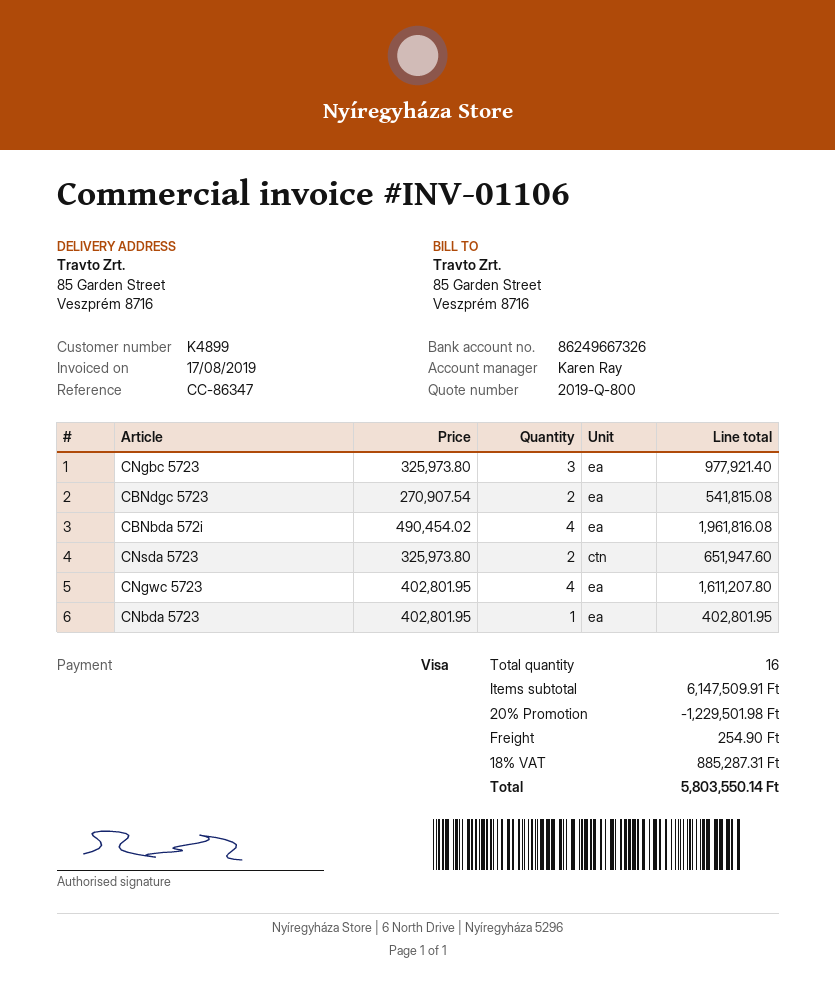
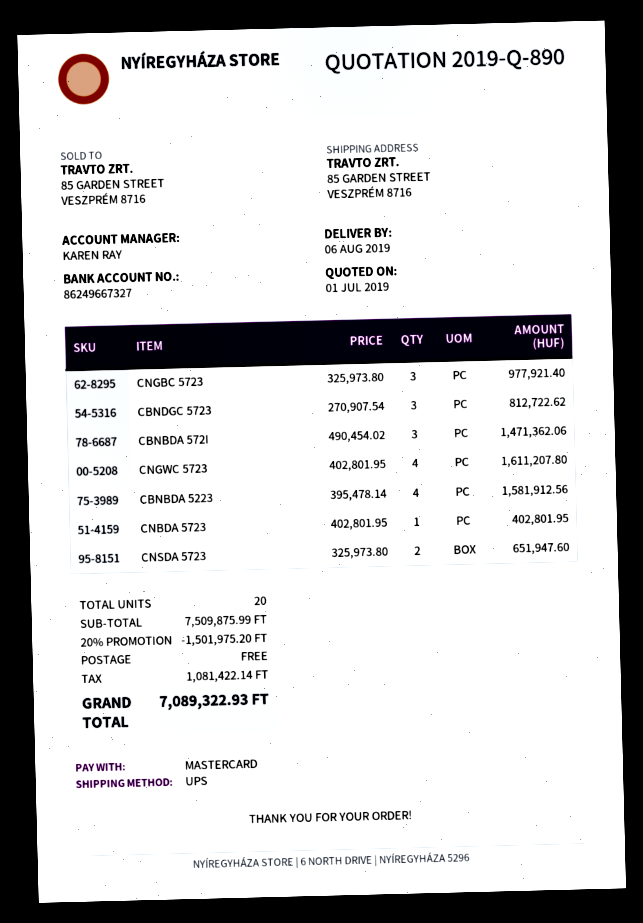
quote number: 2019-Q-800 -> 2019-Q-890
payment method: Visa -> Mastercard
bank account: 86249667326 -> 86249667327
CBNdgc 5723: 2 x 270907.54 = 541815.08 -> 3 x 270907.54 = 812722.62
CBNbda 572i: 4 x 490454.02 = 1961816.08 -> 3 x 490454.02 = 1471362.06
CBNBDA 5223: none -> 4 x 395478.14 = 1581912.56
total quantity: 16 -> 20
subtotal: 6147509.91 -> 7509875.99
discount: 20% = 1229501.98 -> 20% = 1501975.20
shipping: 254.90 -> 0.00
tax: 885287.31 -> 1081422.14
total: 5803550.14 -> 7089322.93

